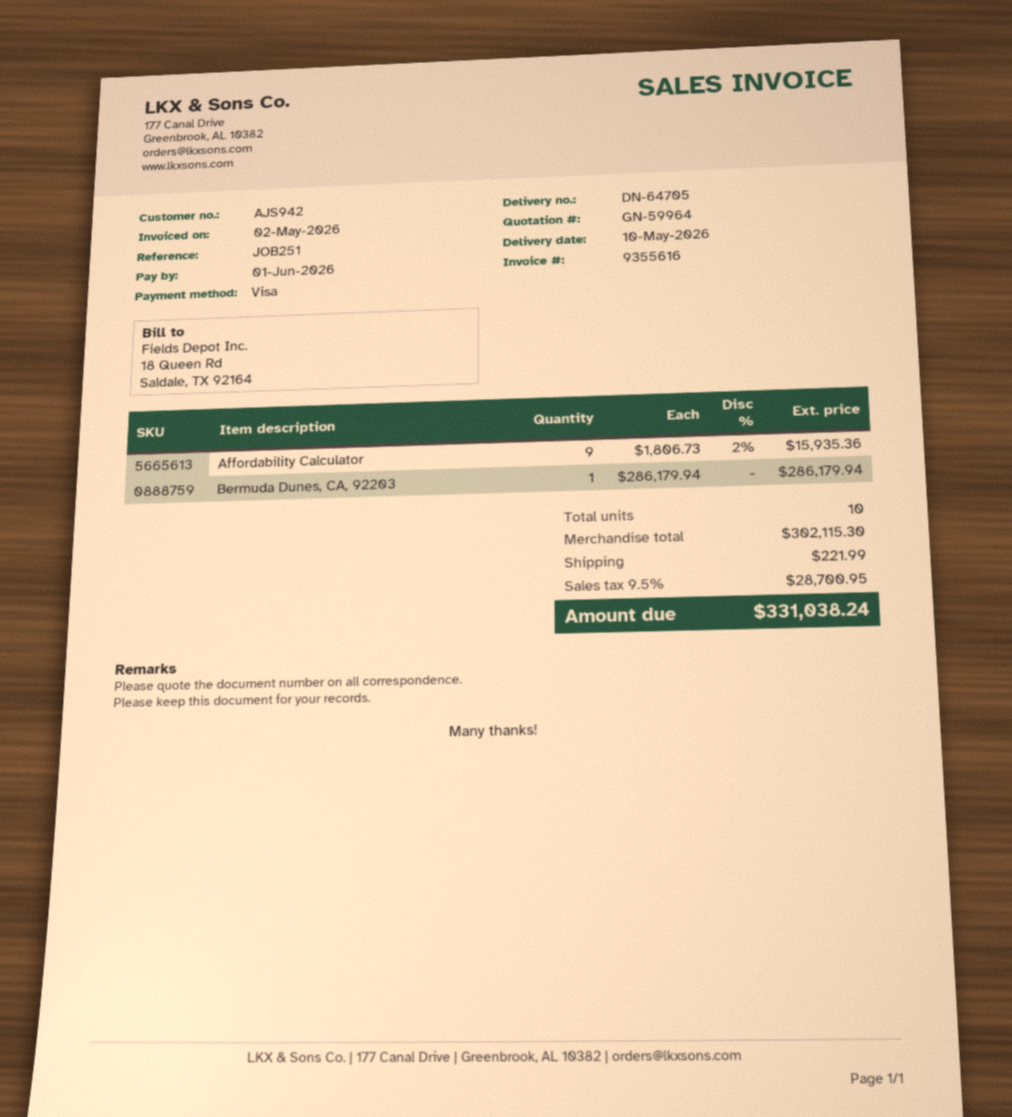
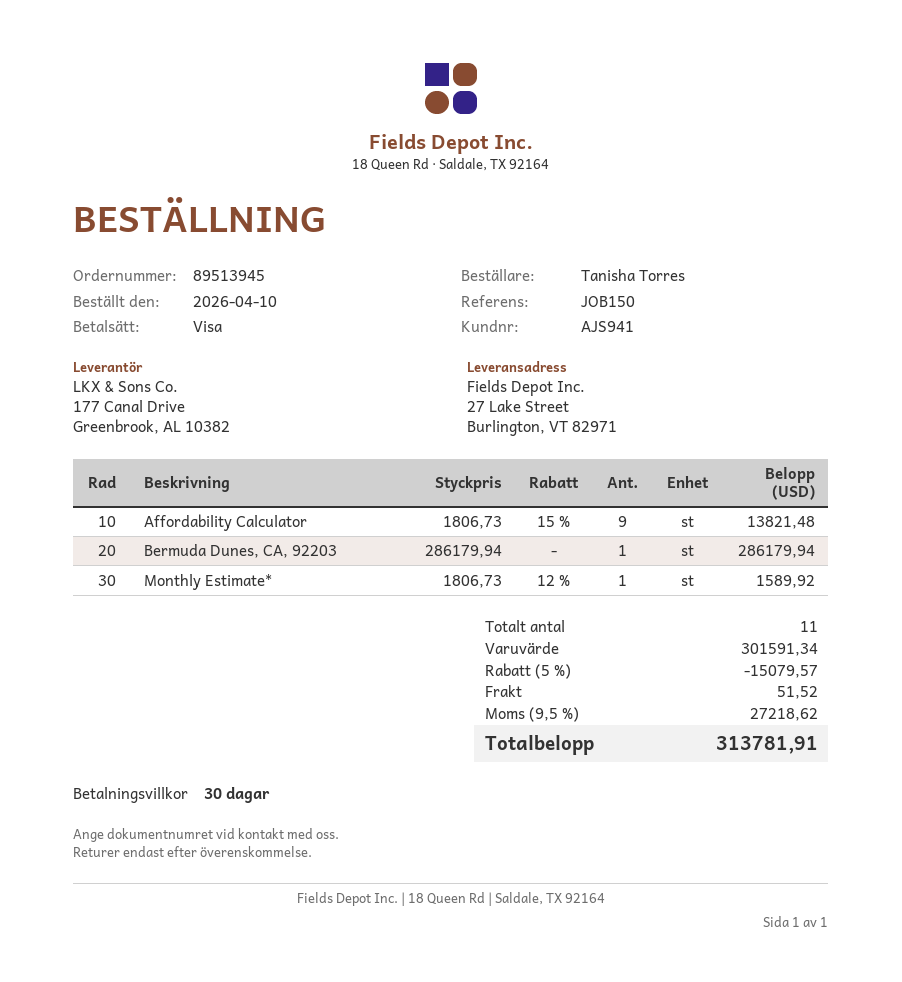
customer number: AJS942 -> AJS941
reference: JOB251 -> JOB150
Affordability Calculator: 9 x 1806.73 - 2% = 15935.36 -> 9 x 1806.73 - 15% = 13821.48
Monthly Estimate*: none -> 1 x 1806.73 - 12% = 1589.92
total quantity: 10 -> 11
subtotal: 302115.30 -> 301591.34
discount: none -> 5% = 15079.57
shipping: 221.99 -> 51.52
tax: 9.5% = 28700.95 -> 9.5% = 27218.62
total: 331038.24 -> 313781.91

